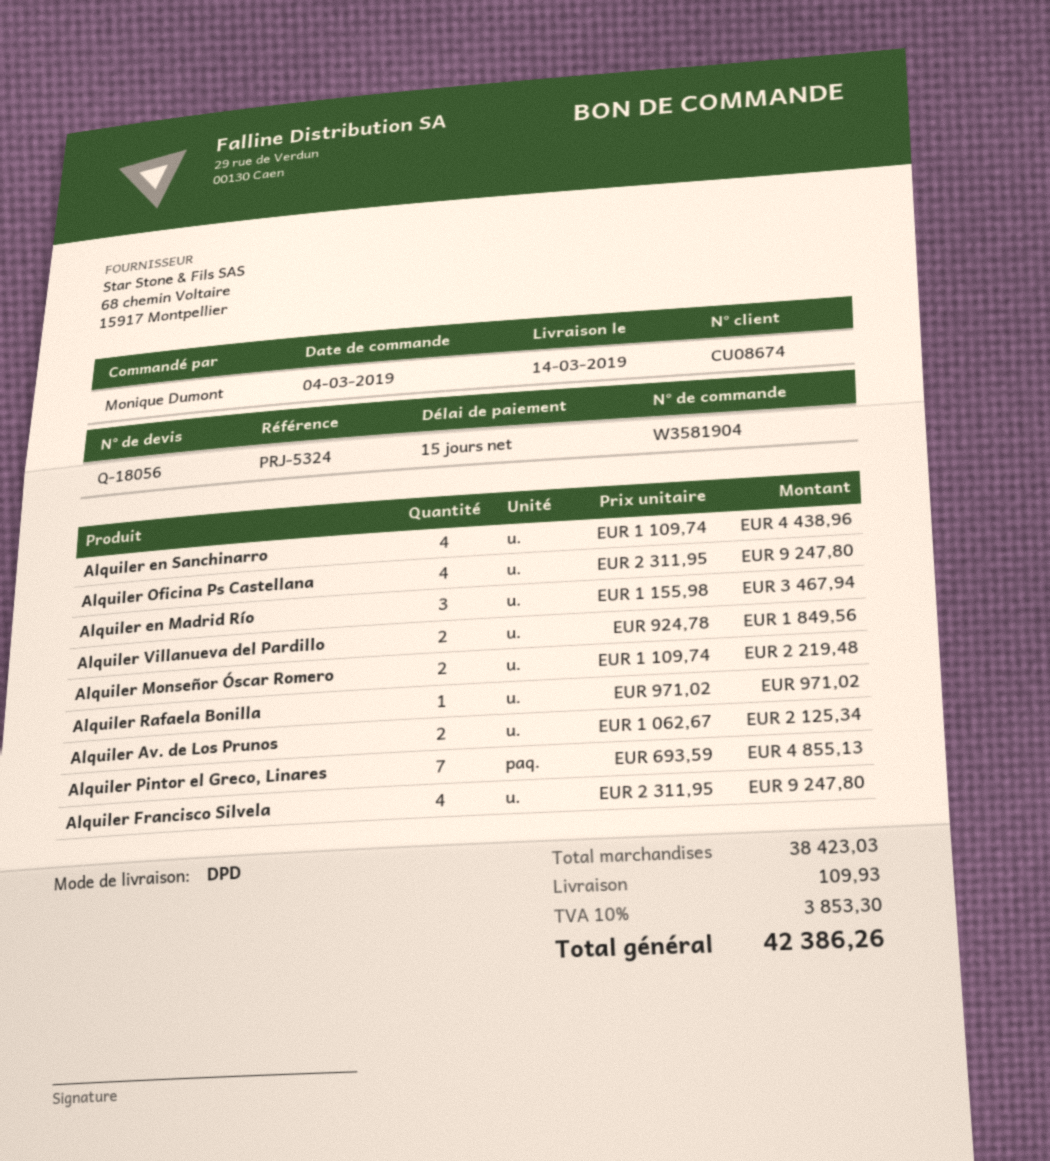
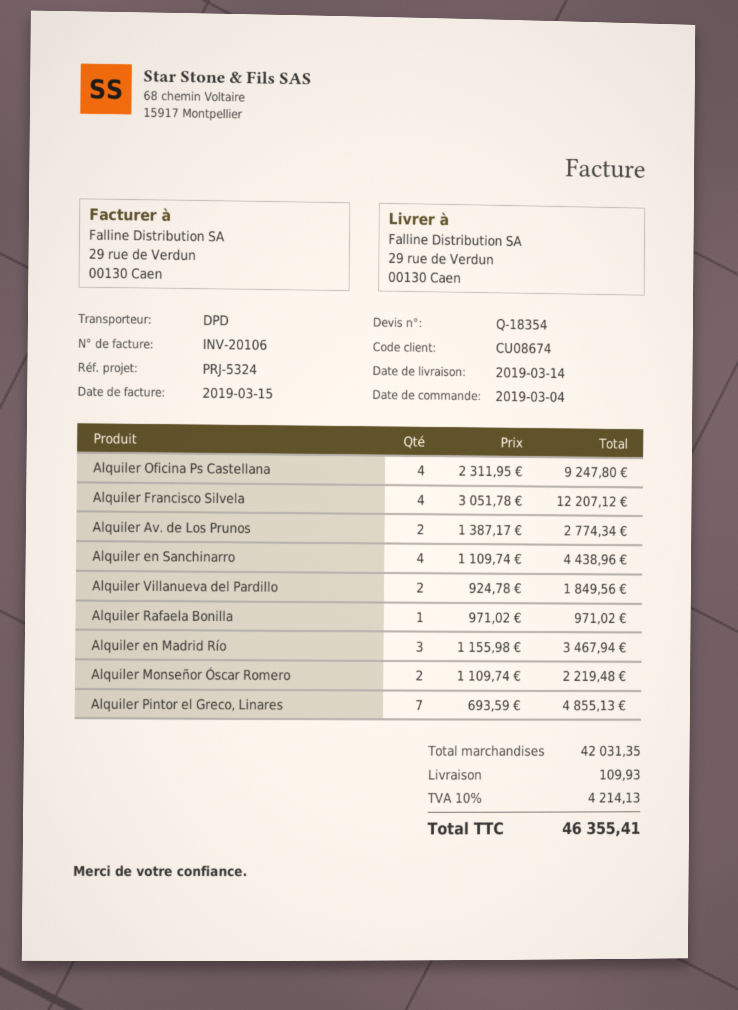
quote number: Q-18056 -> Q-18354
Alquiler Av. de Los Prunos: 2 x 1062.67 = 2125.34 -> 2 x 1387.17 = 2774.34
Alquiler Francisco Silvela: 4 x 2311.95 = 9247.80 -> 4 x 3051.78 = 12207.12
subtotal: 38423.03 -> 42031.35
tax: 10% = 3853.30 -> 10% = 4214.13
total: 42386.26 -> 46355.41

